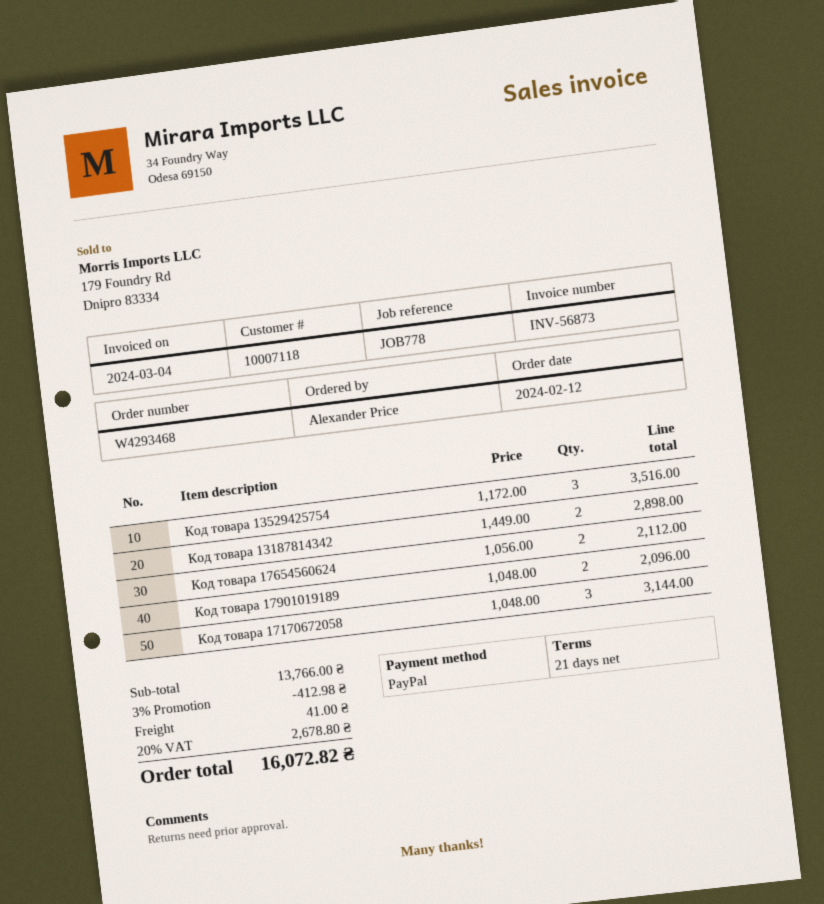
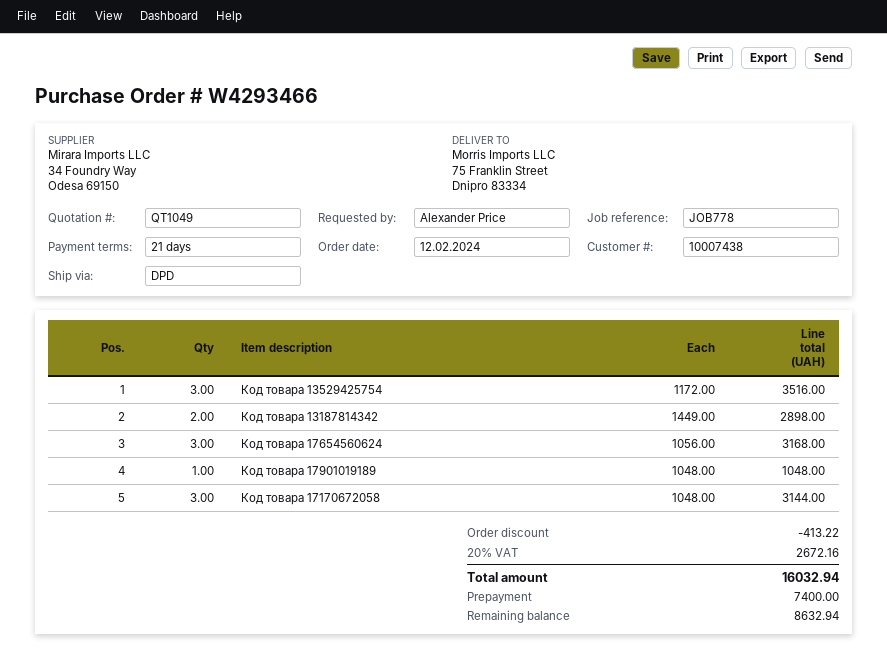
order number: W4293468 -> W4293466
customer number: 10007118 -> 10007438
Код товара 17654560624: 2 x 1056.00 = 2112.00 -> 3 x 1056.00 = 3168.00
Код товара 17901019189: 2 x 1048.00 = 2096.00 -> 1 x 1048.00 = 1048.00
discount: 412.98 -> 413.22
shipping: 41.00 -> none
tax: 20% = 2678.80 -> 20% = 2672.16
total: 16072.82 -> 16032.94

